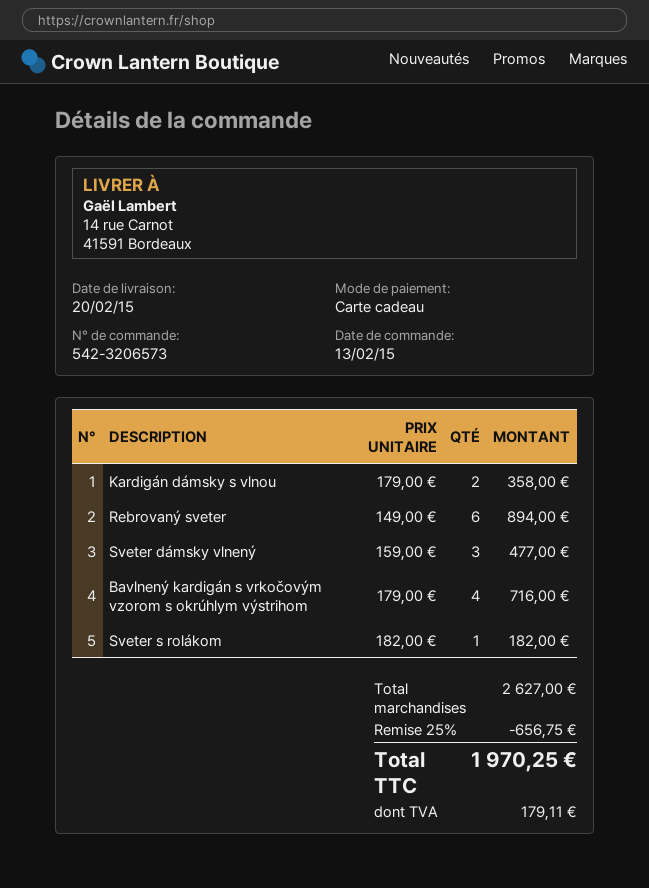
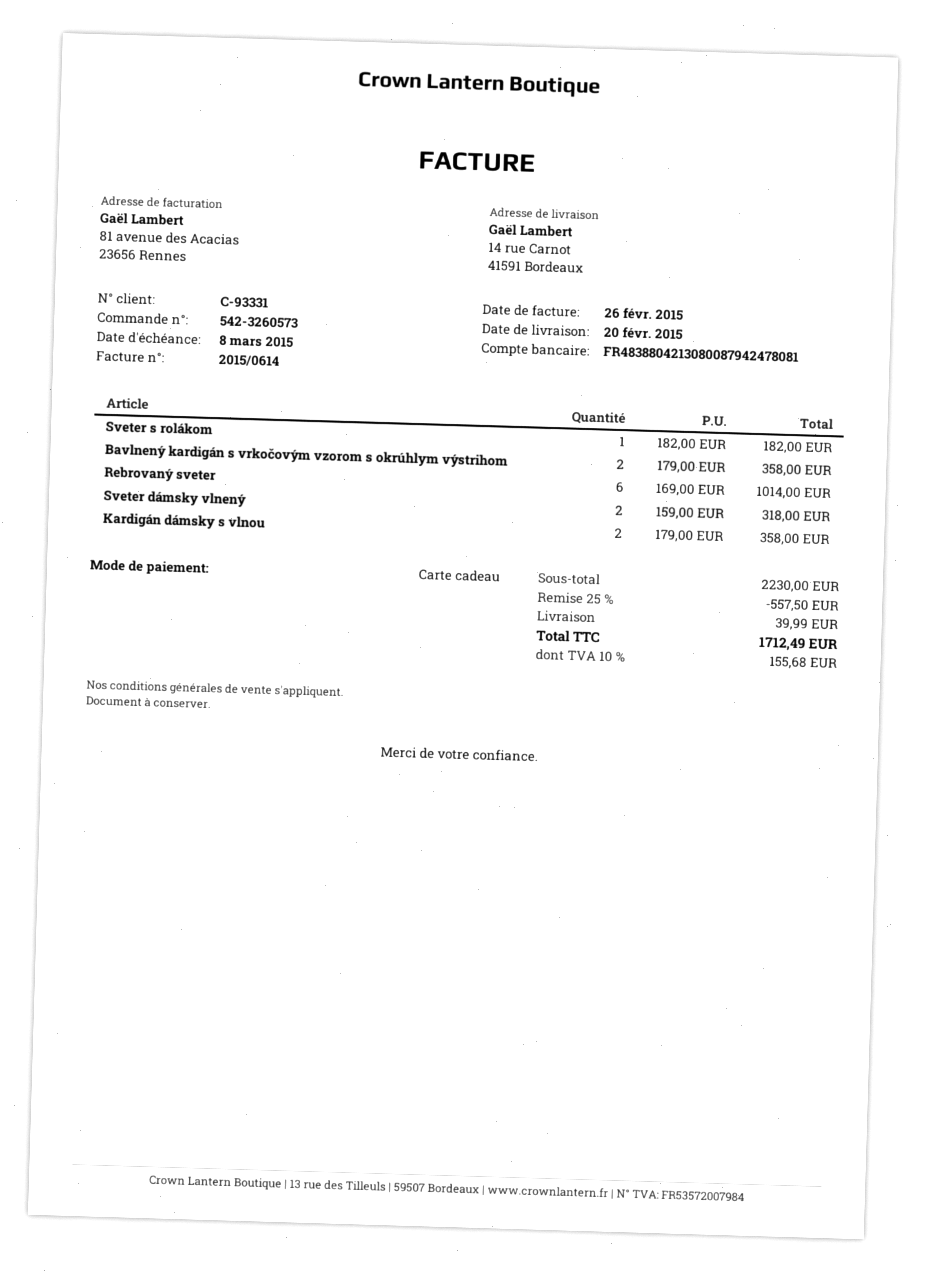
order number: 542-3206573 -> 542-3260573
Rebrovaný sveter: 6 x 149.00 = 894.00 -> 6 x 169.00 = 1014.00
Sveter dámsky vlnený: 3 x 159.00 = 477.00 -> 2 x 159.00 = 318.00
Bavlnený kardigán s vrkočovým vzorom s okrúhlym výstrihom: 4 x 179.00 = 716.00 -> 2 x 179.00 = 358.00
subtotal: 2627.00 -> 2230.00
discount: 25% = 656.75 -> 25% = 557.50
shipping: none -> 39.99
tax: 179.11 -> 155.68
total: 1970.25 -> 1712.49

